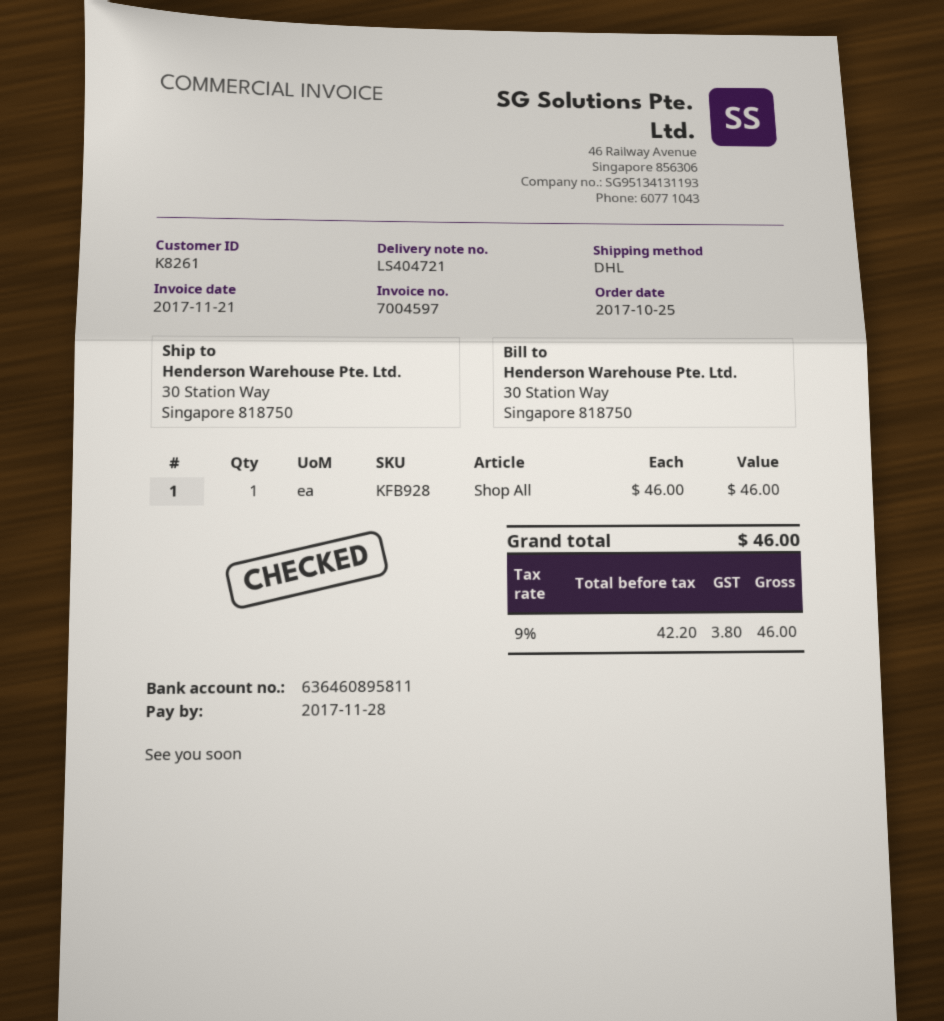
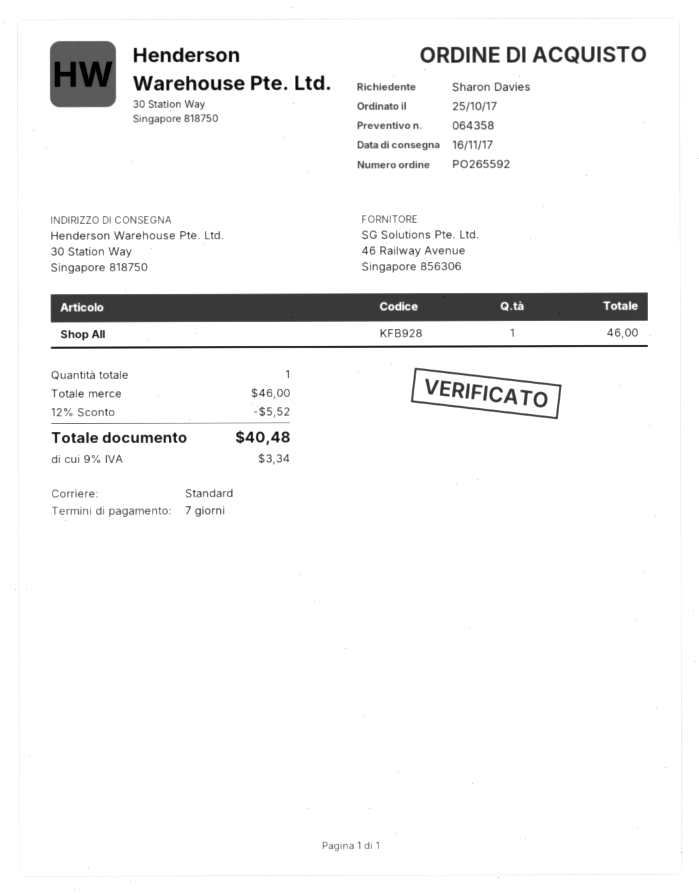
shipping method: DHL -> standard
discount: none -> 12% = 5.52
tax: 9% = 3.80 -> 9% = 3.34
total: 46.00 -> 40.48

